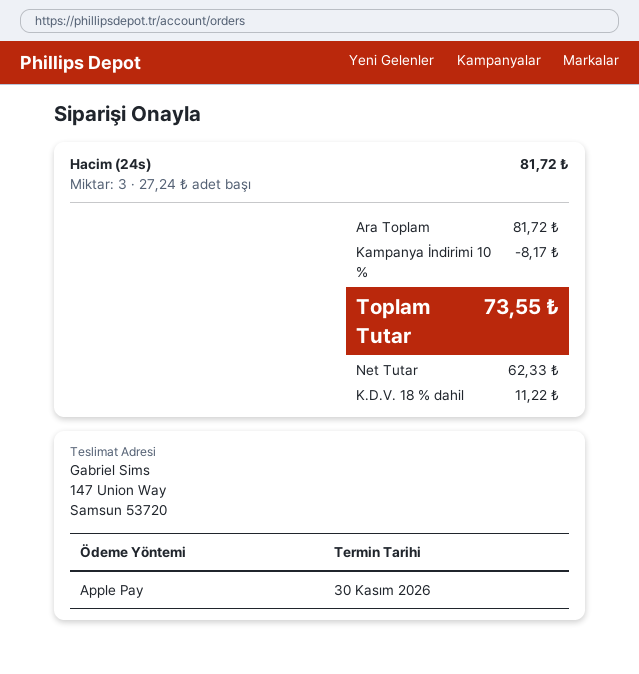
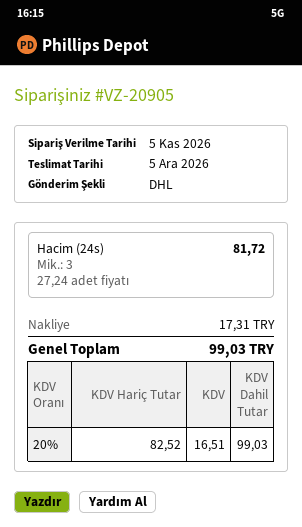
delivery date: 2026-11-30 -> 2026-12-05
discount: 10% = 8.17 -> none
shipping: none -> 17.31
net: 62.33 -> 82.52
tax: 18% = 11.22 -> 20% = 16.51
total: 73.55 -> 99.03

